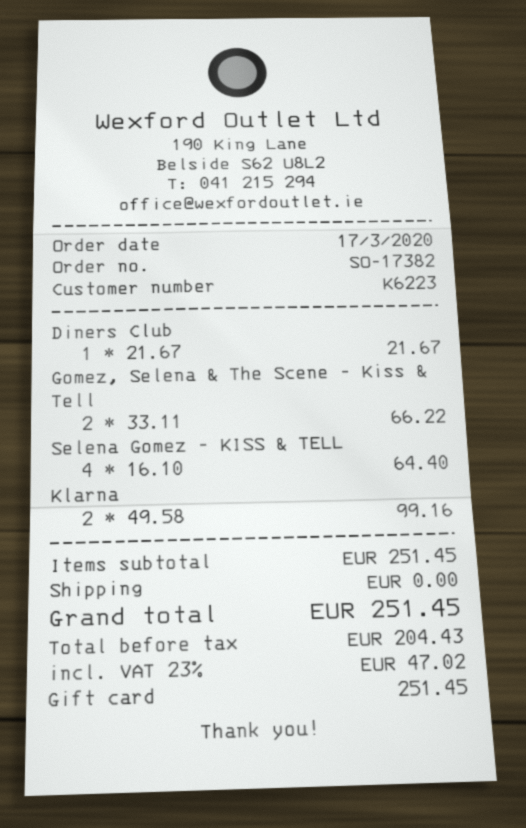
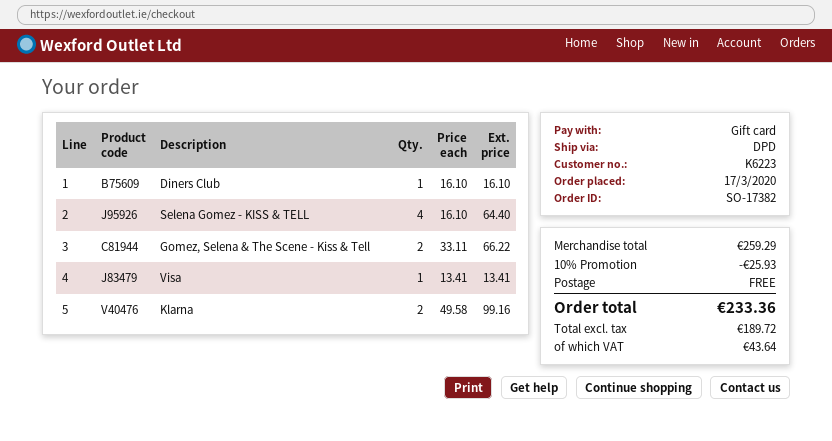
Diners Club: 1 x 21.67 = 21.67 -> 1 x 16.10 = 16.10
Visa: none -> 1 x 13.41 = 13.41
subtotal: 251.45 -> 259.29
discount: none -> 10% = 25.93
net: 204.43 -> 189.72
tax: 47.02 -> 43.64
total: 251.45 -> 233.36

